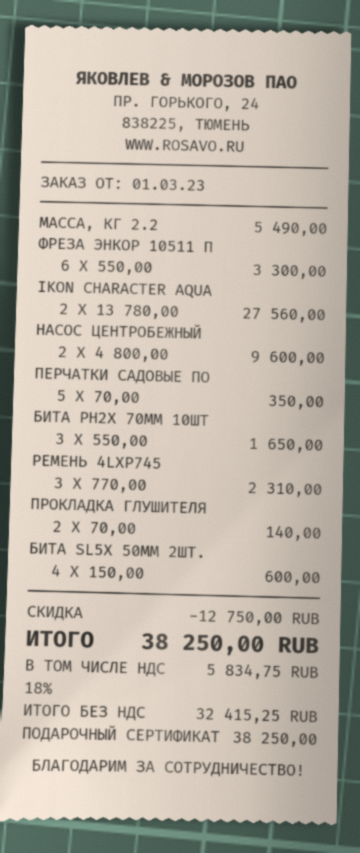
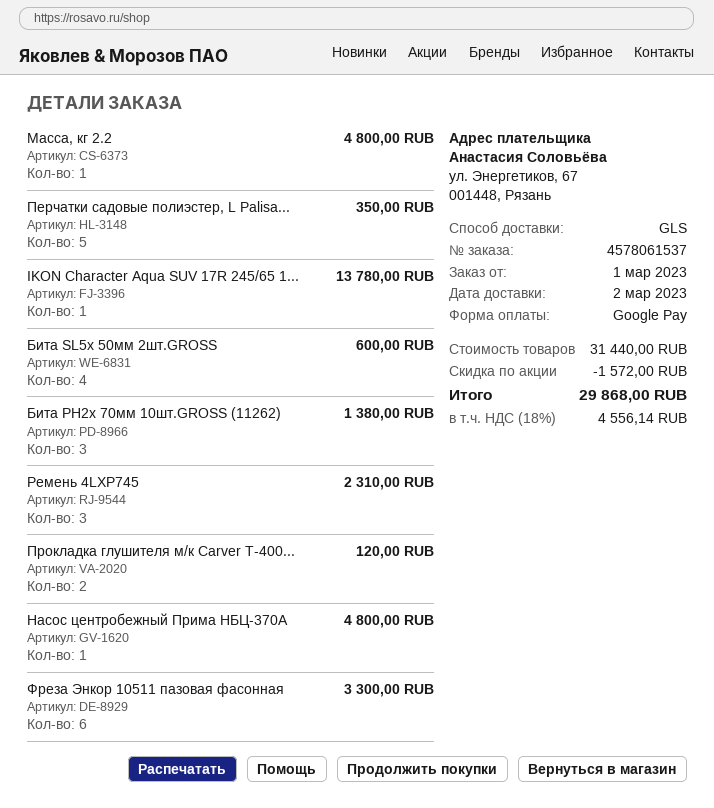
payment method: gift card -> Google Pay
МАССА, КГ 2.2: 1 for 5490.00 -> 1 for 4800.00
IKON CHARACTER AQUA: 2 for 27560.00 -> 1 for 13780.00
НАСОС ЦЕНТРОБЕЖНЫЙ: 2 for 9600.00 -> 1 for 4800.00
БИТА PH2Х 70ММ 10ШТ: 3 for 1650.00 -> 3 for 1380.00
ПРОКЛАДКА ГЛУШИТЕЛЯ: 2 for 140.00 -> 2 for 120.00
discount: 12750.00 -> 1572.00
tax: 18% = 5834.75 -> 18% = 4556.14
total: 38250.00 -> 29868.00

